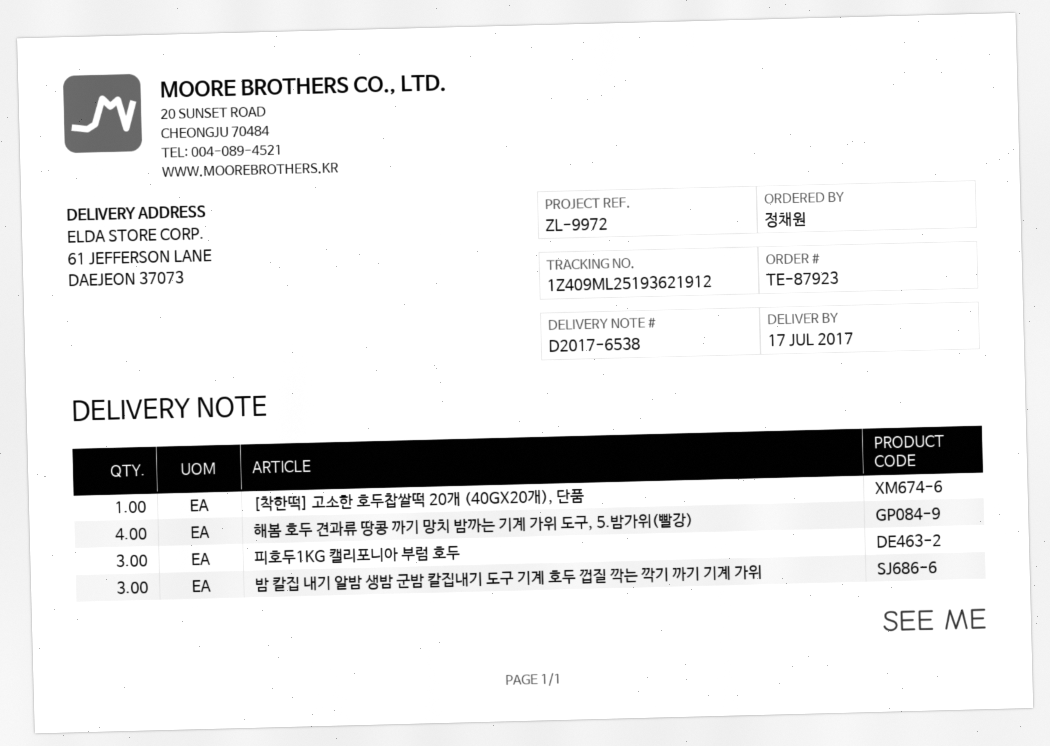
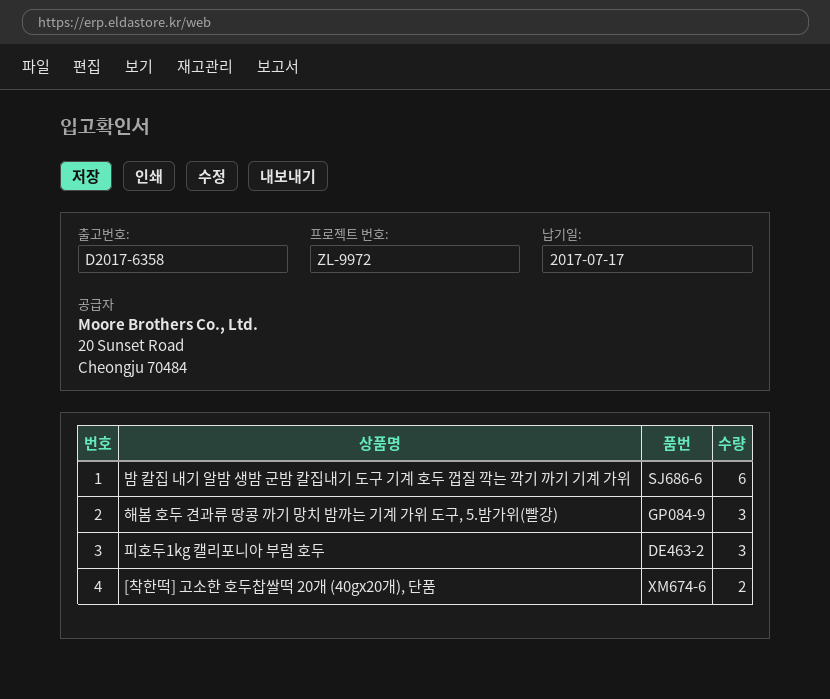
delivery note number: D2017-6538 -> D2017-6358
[착한떡] 고소한 호두찹쌀떡 20개 (40GX20개), 단품: 1 -> 2
해봄 호두 견과류 땅콩 까기 망치 밤까는 기계 가위 도구, 5.밤가위(빨강): 4 -> 3
밤 칼집 내기 알밤 생밤 군밤 칼집내기 도구 기계 호두 껍질 깍는 깍기 까기 기계 가위: 3 -> 6

